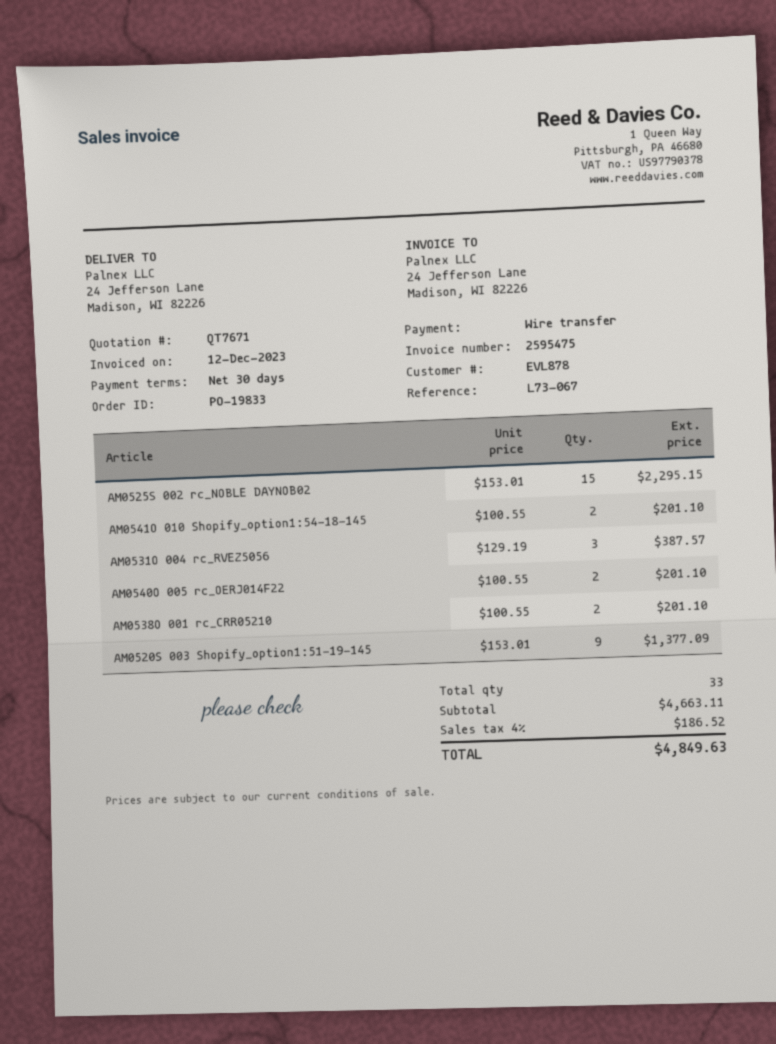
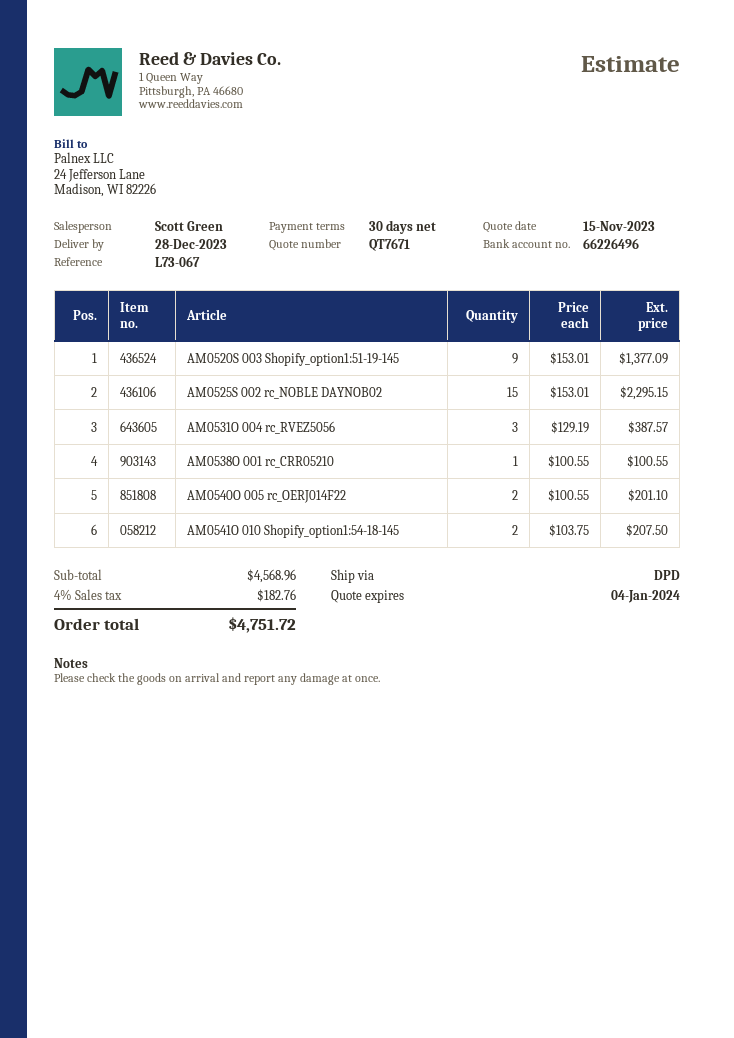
AM0541O 010 Shopify_option1:54-18-145: 2 x 100.55 = 201.10 -> 2 x 103.75 = 207.50
AM0538O 001 rc_CRR05210: 2 x 100.55 = 201.10 -> 1 x 100.55 = 100.55
subtotal: 4663.11 -> 4568.96
tax: 4% = 186.52 -> 4% = 182.76
total: 4849.63 -> 4751.72

